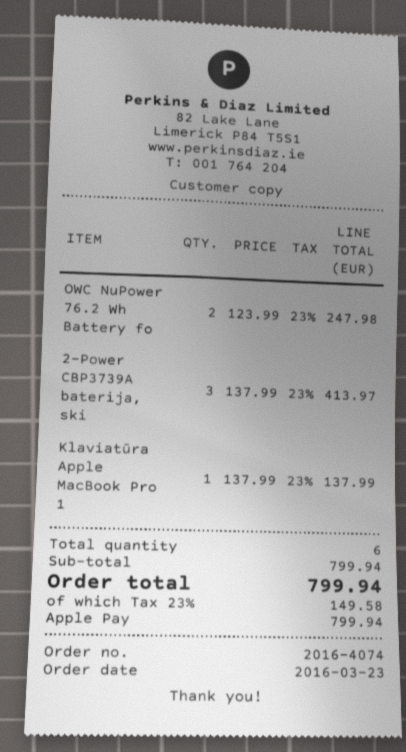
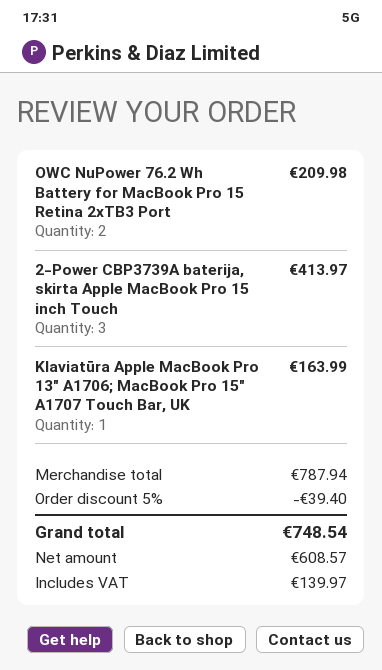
OWC NuPower 76.2 Wh Battery fo: 2 for 247.98 -> 2 for 209.98
Klaviatūra Apple MacBook Pro 1: 1 for 137.99 -> 1 for 163.99
subtotal: 799.94 -> 787.94
discount: none -> 5% = 39.40
tax: 149.58 -> 139.97
total: 799.94 -> 748.54

